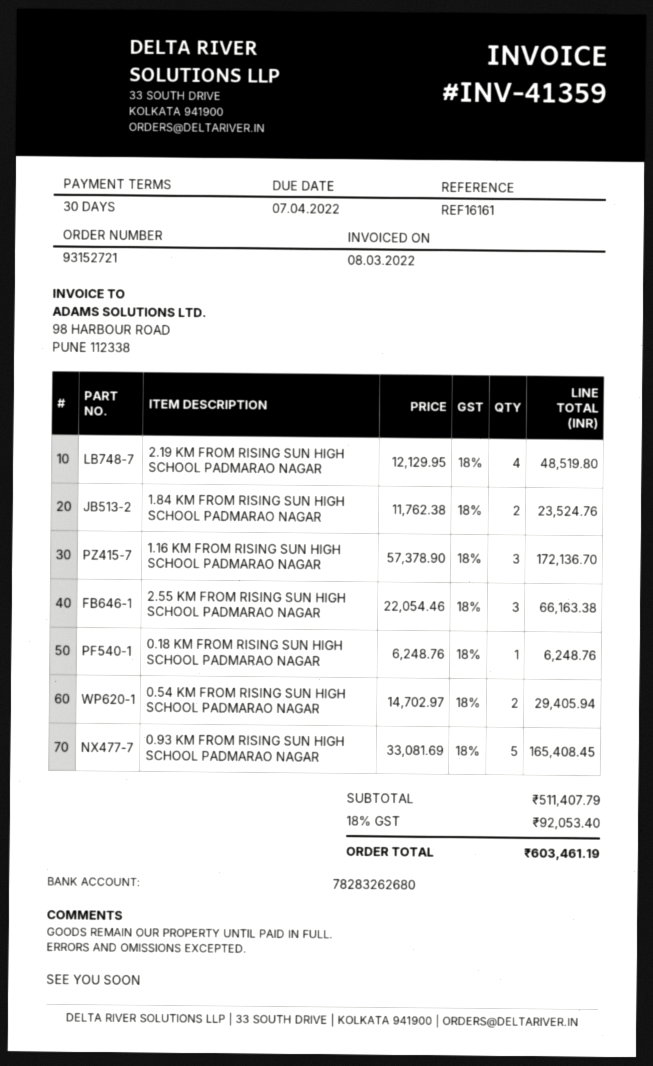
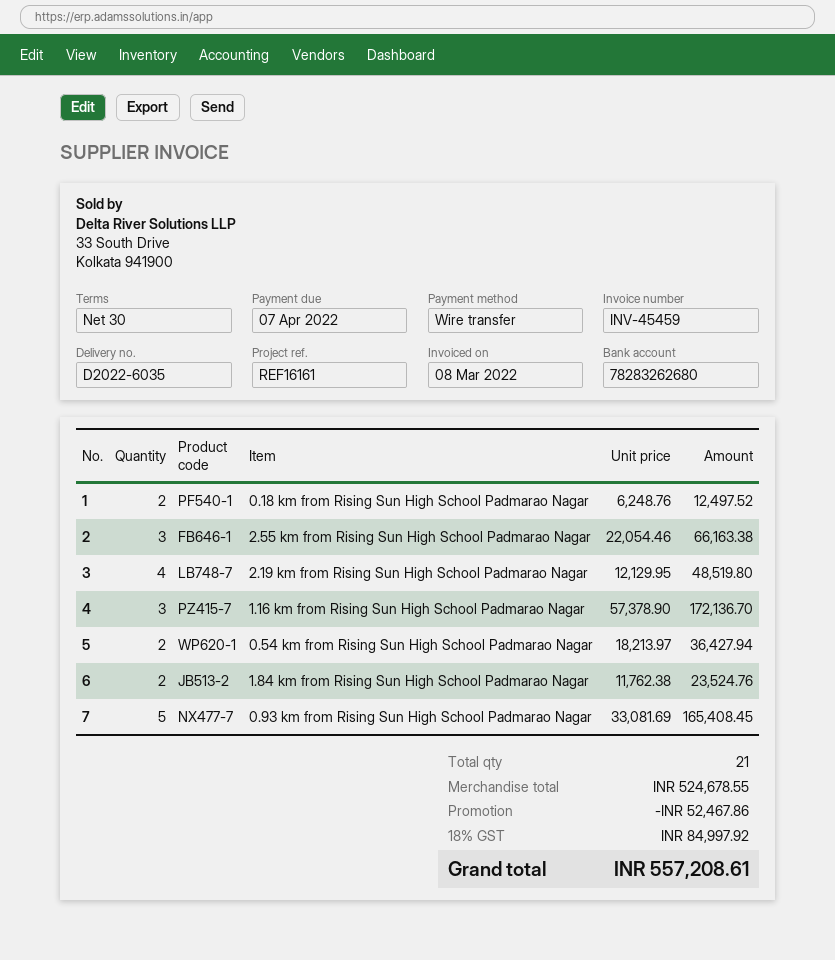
invoice number: INV-41359 -> INV-45459
0.18 KM FROM RISING SUN HIGH SCHOOL PADMARAO NAGAR: 1 x 6248.76 = 6248.76 -> 2 x 6248.76 = 12497.52
0.54 KM FROM RISING SUN HIGH SCHOOL PADMARAO NAGAR: 2 x 14702.97 = 29405.94 -> 2 x 18213.97 = 36427.94
subtotal: 511407.79 -> 524678.55
discount: none -> 52467.86
tax: 18% = 92053.40 -> 18% = 84997.92
total: 603461.19 -> 557208.61

